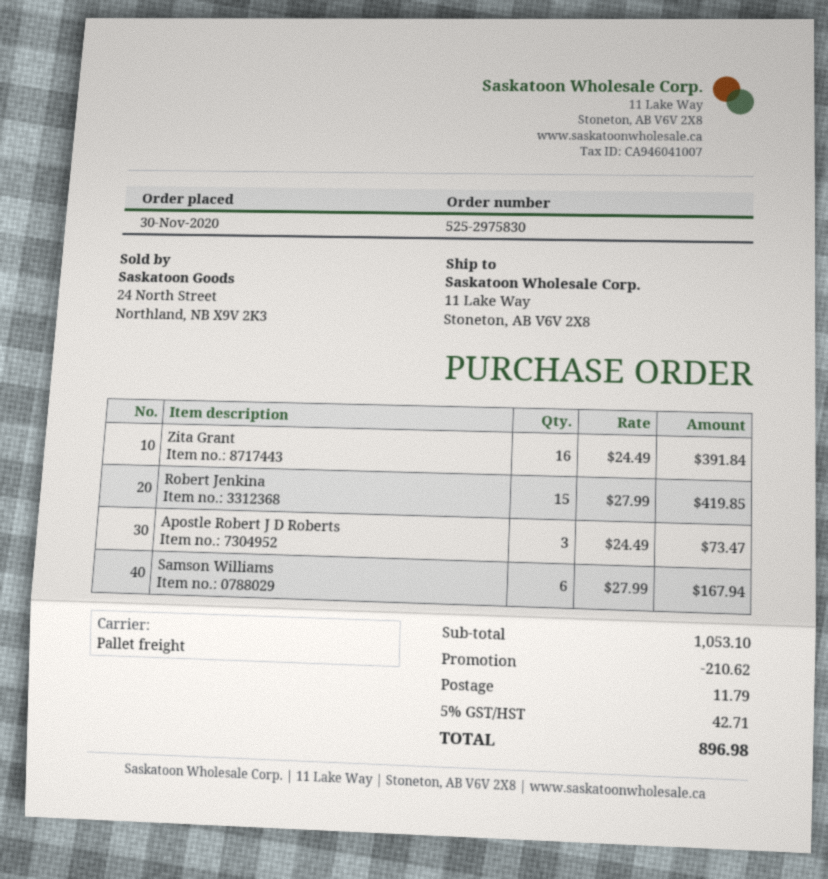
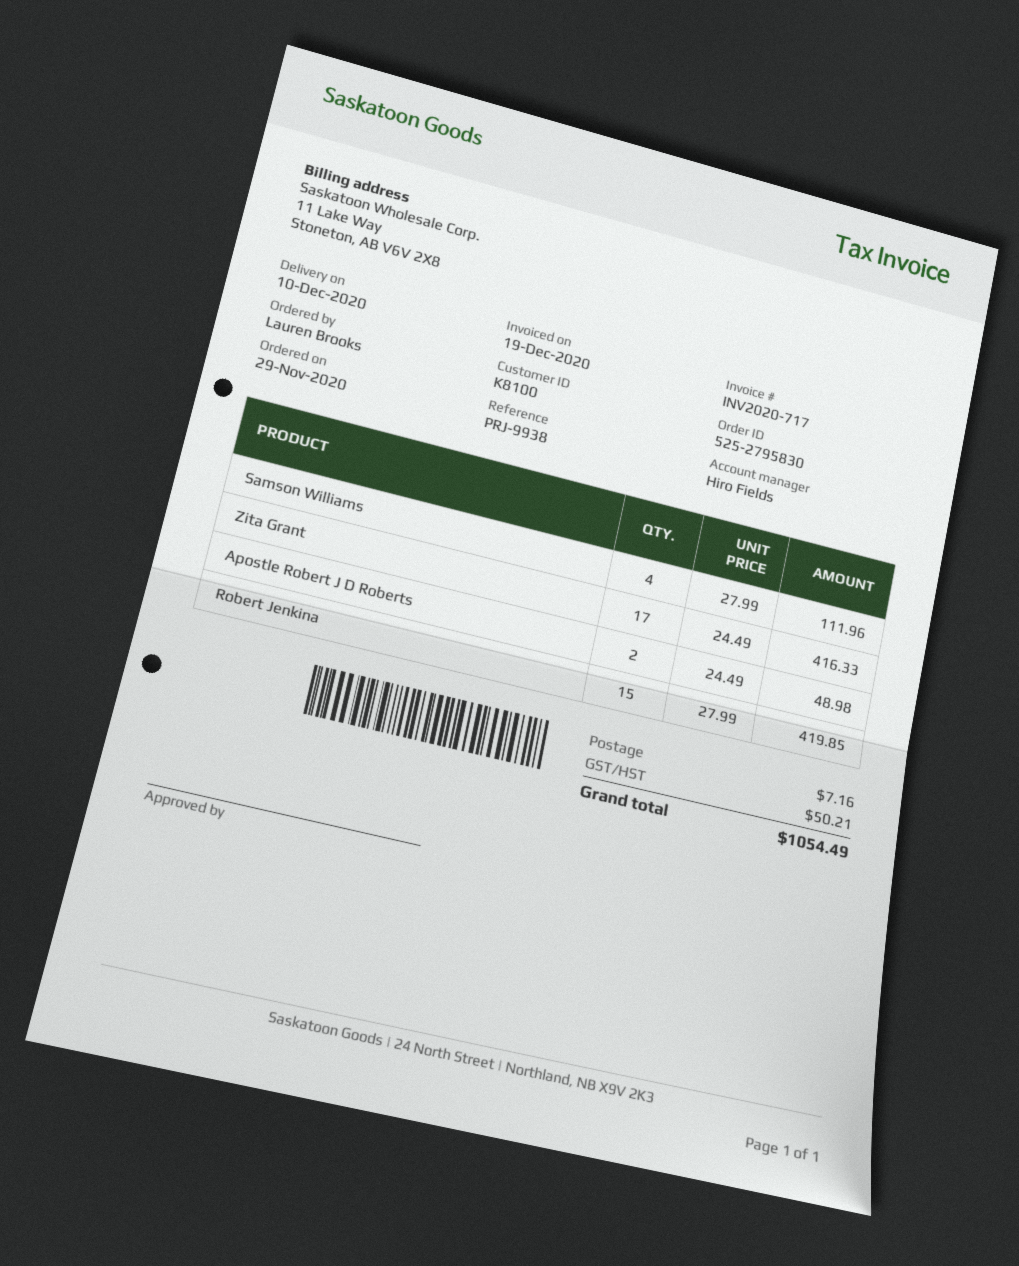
order number: 525-2975830 -> 525-2795830
order date: 2020-11-30 -> 2020-11-29
Zita Grant: 16 x 24.49 = 391.84 -> 17 x 24.49 = 416.33
Apostle Robert J D Roberts: 3 x 24.49 = 73.47 -> 2 x 24.49 = 48.98
Samson Williams: 6 x 27.99 = 167.94 -> 4 x 27.99 = 111.96
discount: 210.62 -> none
shipping: 11.79 -> 7.16
tax: 42.71 -> 50.21
total: 896.98 -> 1054.49

